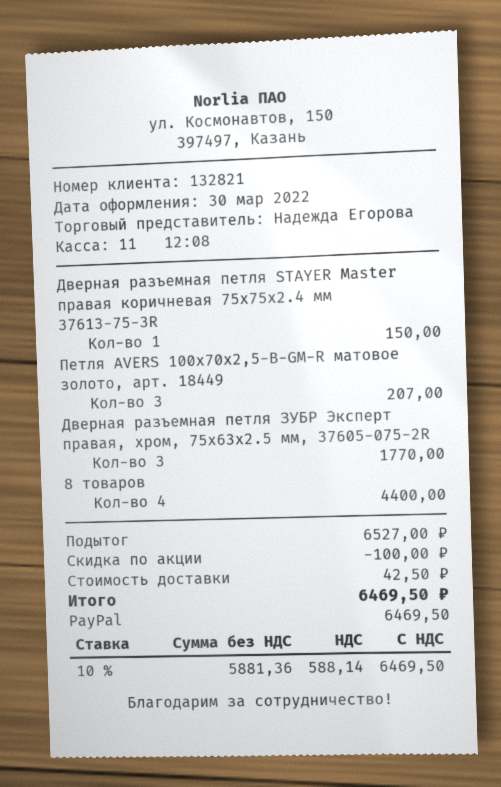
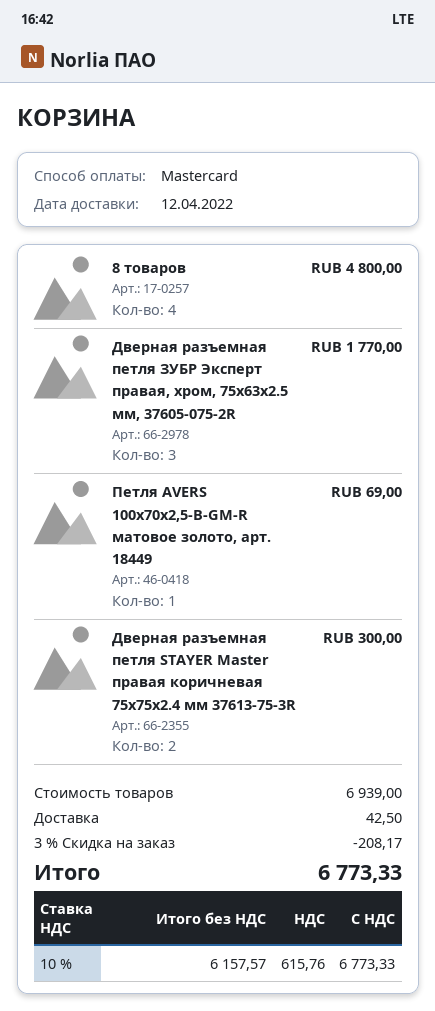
payment method: PayPal -> Mastercard
Дверная разъемная петля STAYER Master правая коричневая 75x75x2.4 мм 37613-75-3R: 1 for 150.00 -> 2 for 300.00
Петля AVERS 100х70х2,5-B-GM-R матовое золото, арт. 18449: 3 for 207.00 -> 1 for 69.00
8 товаров: 4 for 4400.00 -> 4 for 4800.00
subtotal: 6527.00 -> 6939.00
discount: 100.00 -> 208.17
net: 5881.36 -> 6157.57
tax: 10% = 588.14 -> 10% = 615.76
total: 6469.50 -> 6773.33

